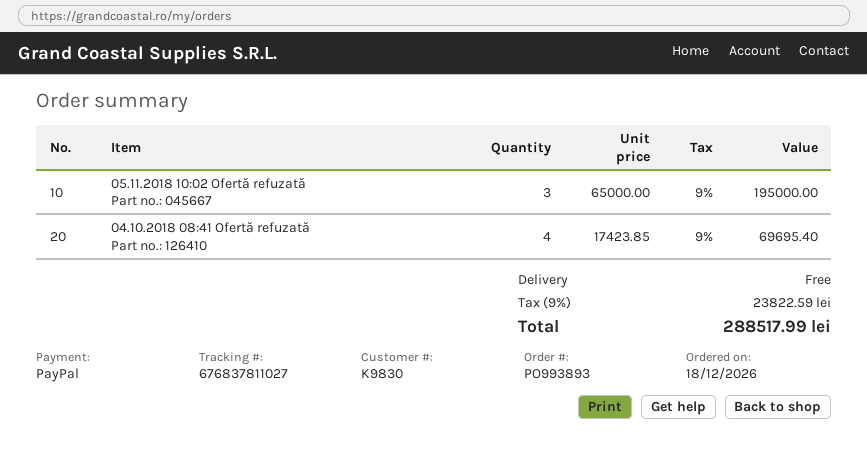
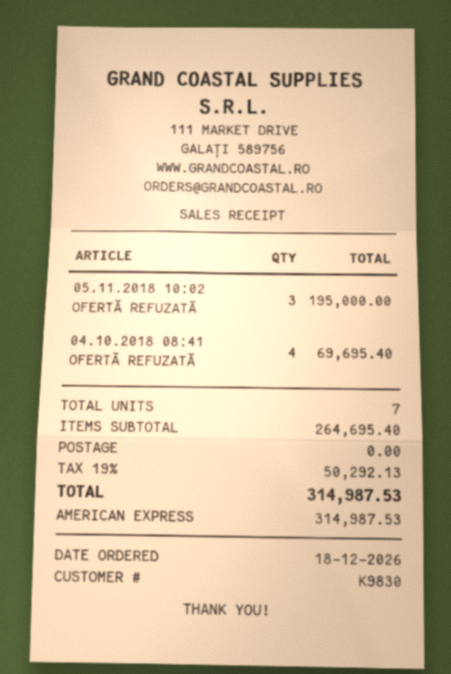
payment method: PayPal -> American Express
tax: 9% = 23822.59 -> 19% = 50292.13
total: 288517.99 -> 314987.53

